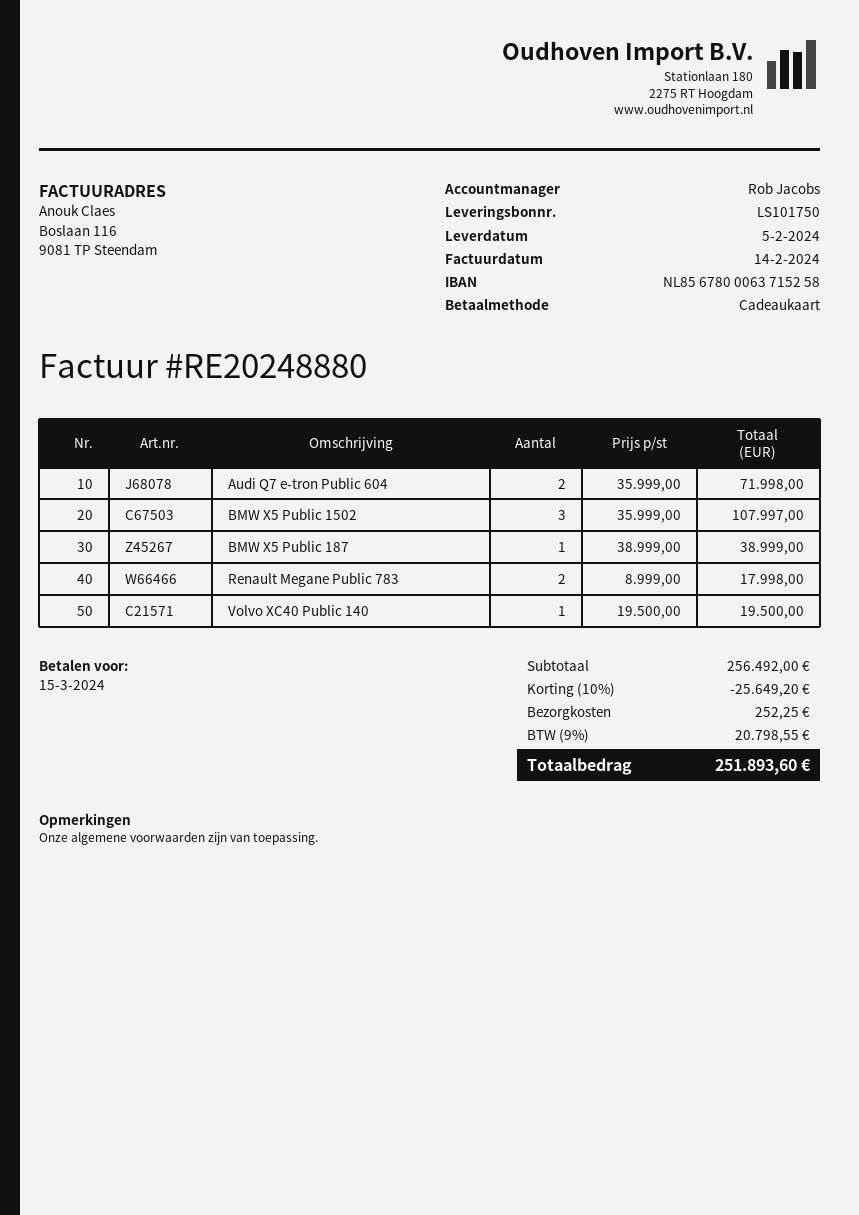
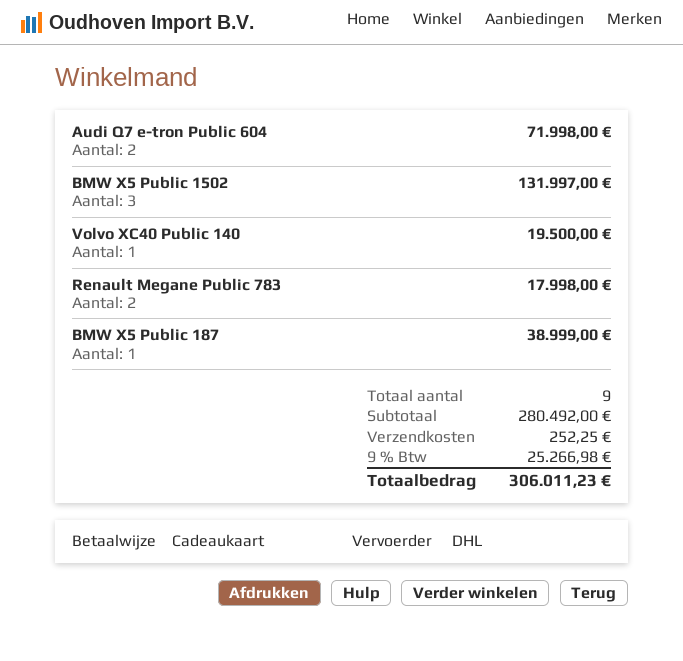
BMW X5 Public 1502: 3 for 107997.00 -> 3 for 131997.00
subtotal: 256492.00 -> 280492.00
discount: 10% = 25649.20 -> none
tax: 9% = 20798.55 -> 9% = 25266.98
total: 251893.60 -> 306011.23

